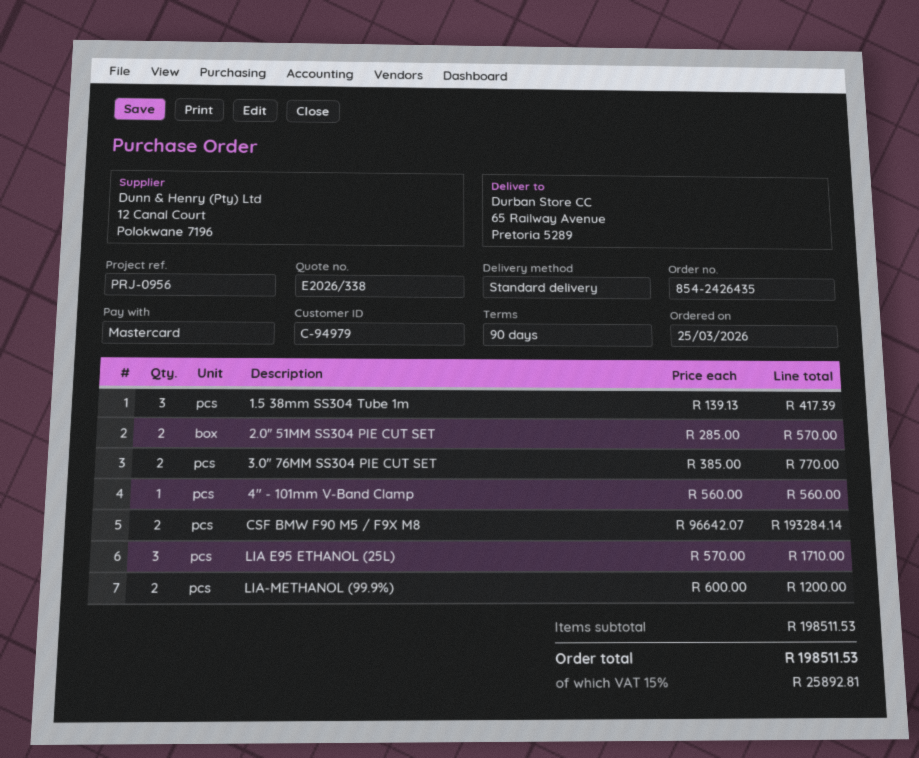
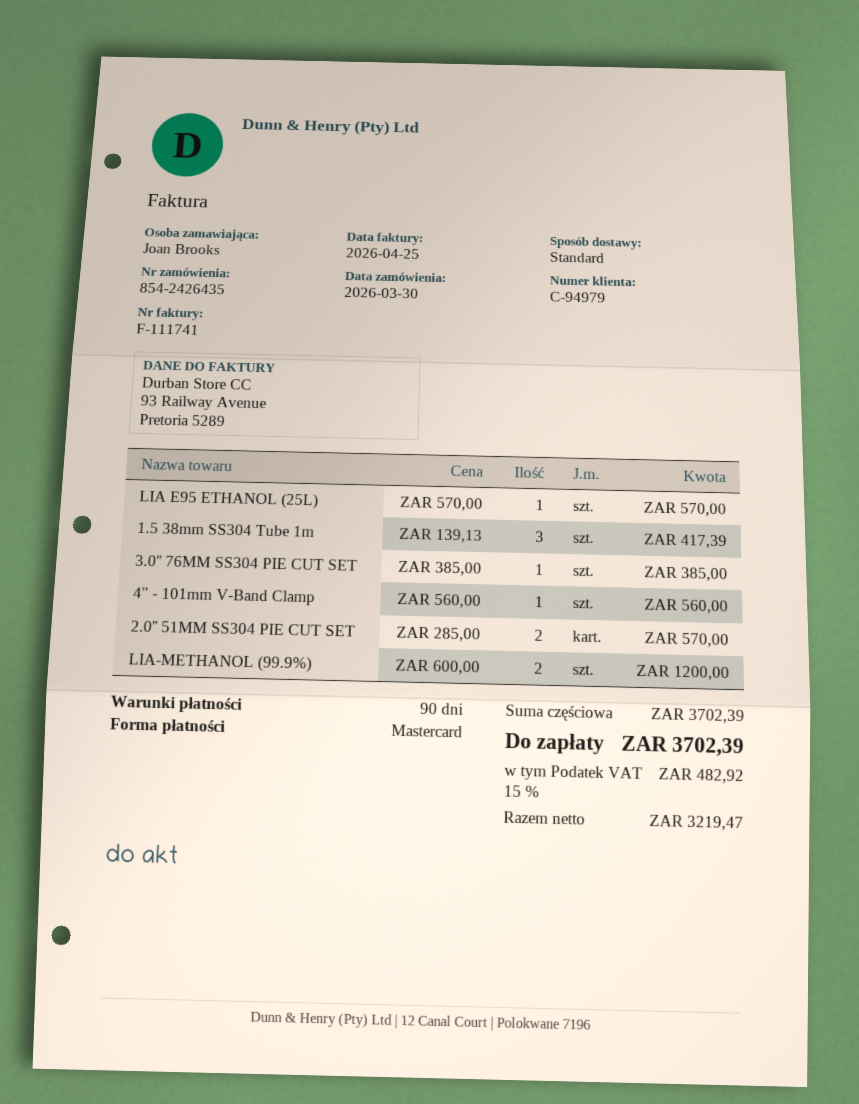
order date: 2026-03-25 -> 2026-03-30
3.0'' 76MM SS304 PIE CUT SET: 2 x 385.00 = 770.00 -> 1 x 385.00 = 385.00
CSF BMW F90 M5 / F9X M8: 2 x 96642.07 = 193284.14 -> none
LIA E95 ETHANOL (25L): 3 x 570.00 = 1710.00 -> 1 x 570.00 = 570.00
subtotal: 198511.53 -> 3702.39
tax: 15% = 25892.81 -> 15% = 482.92
total: 198511.53 -> 3702.39

